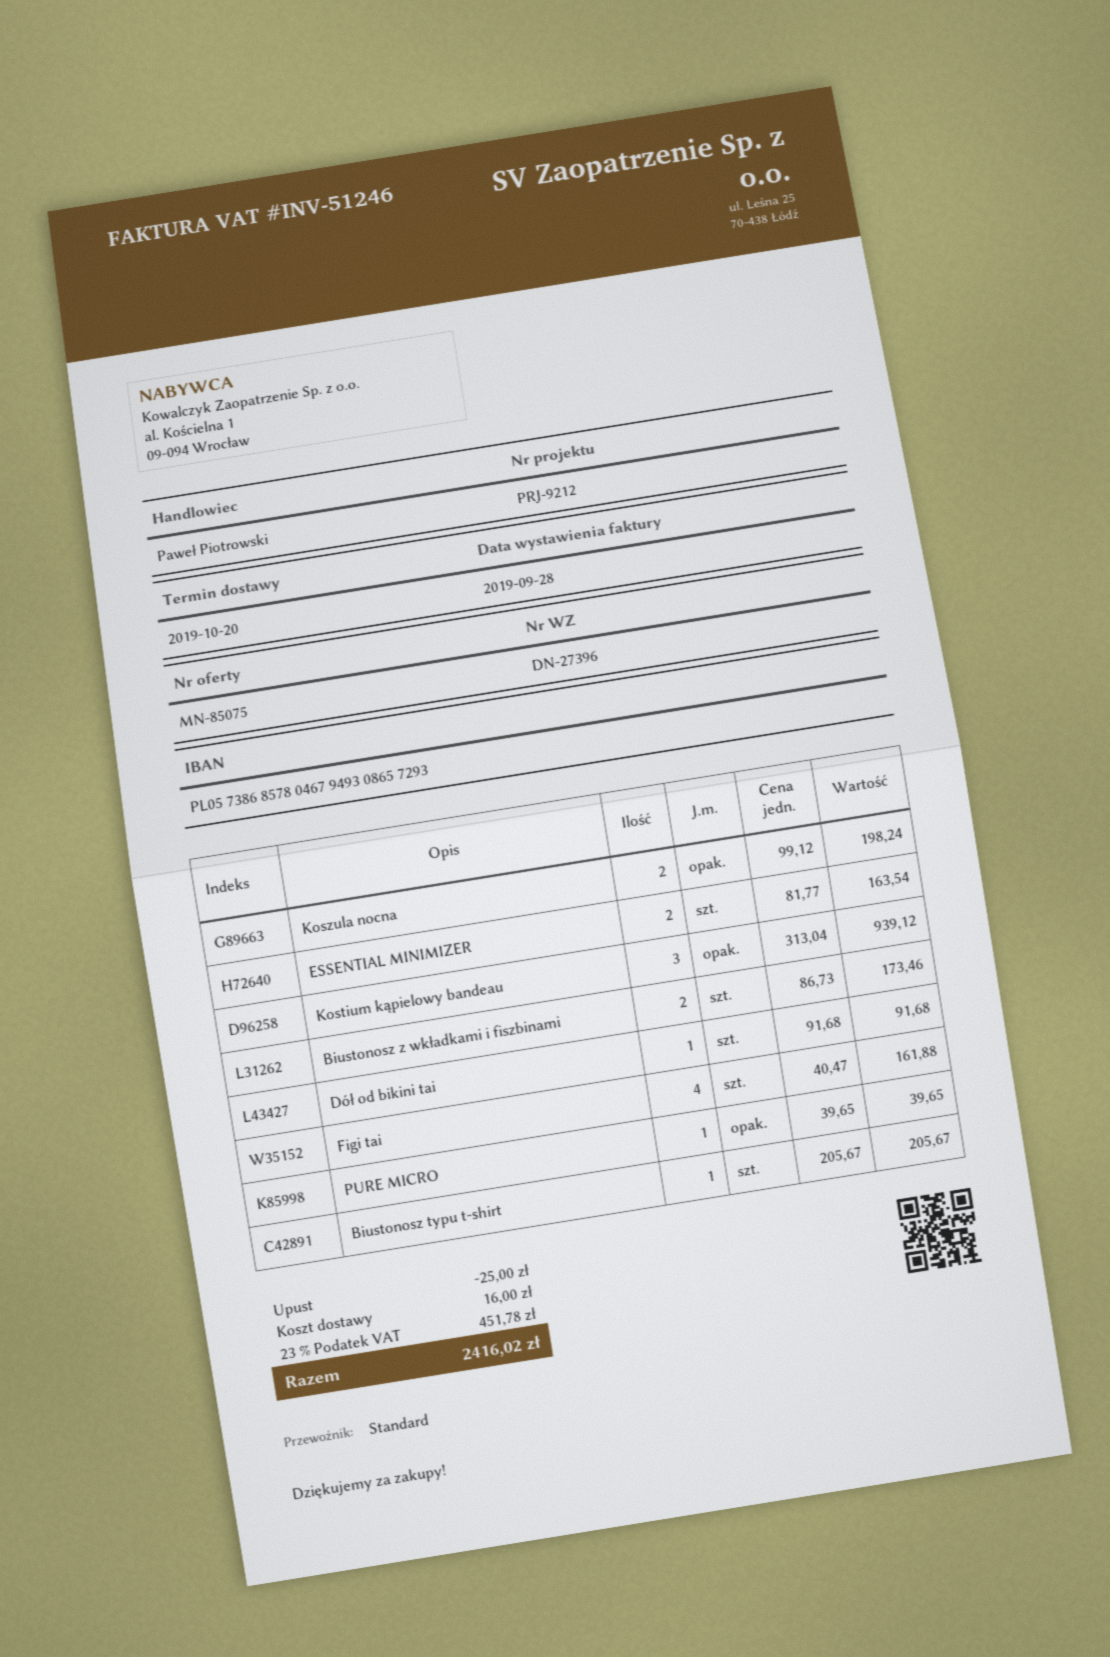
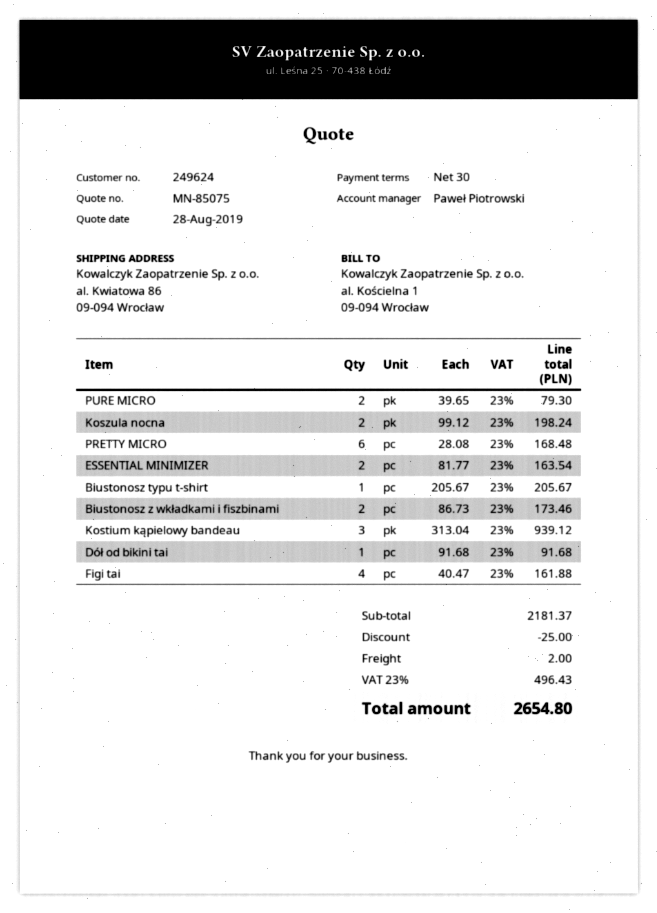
PURE MICRO: 1 x 39.65 = 39.65 -> 2 x 39.65 = 79.30
PRETTY MICRO: none -> 6 x 28.08 = 168.48
shipping: 16.00 -> 2.00
tax: 23% = 451.78 -> 23% = 496.43
total: 2416.02 -> 2654.80

